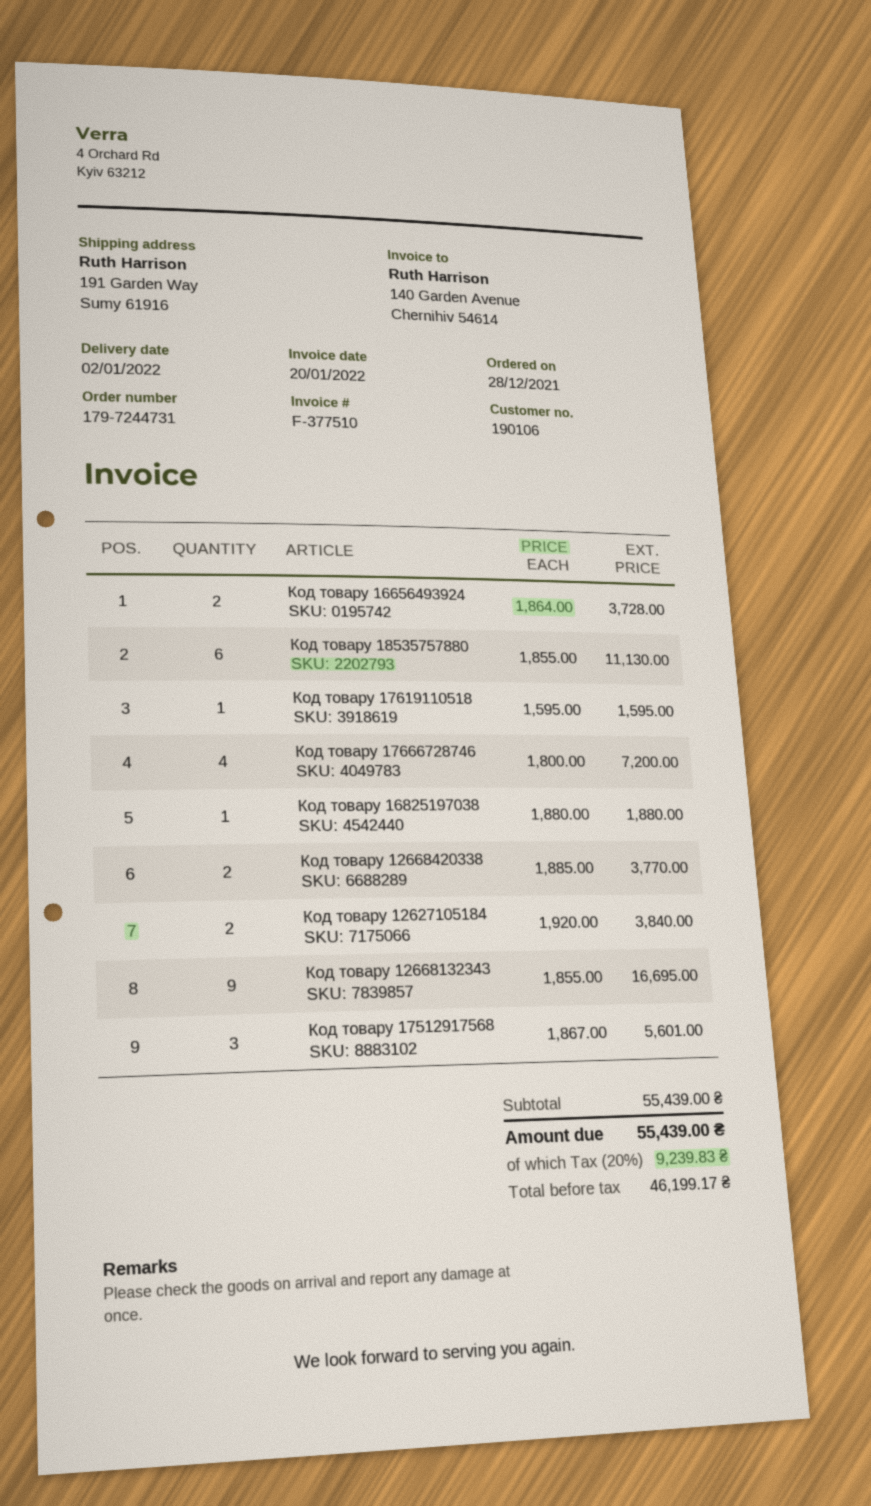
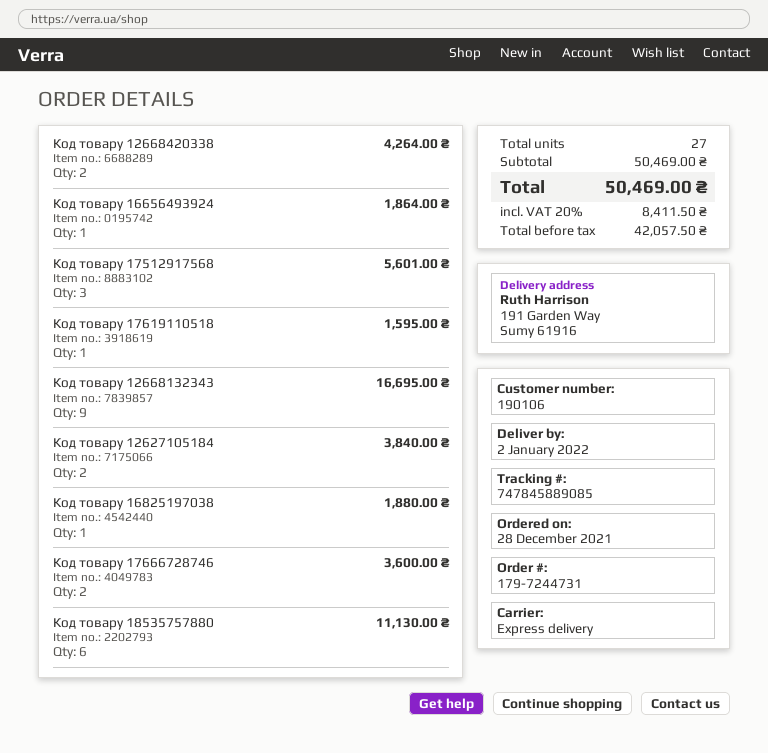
Код товару 16656493924: 2 for 3728.00 -> 1 for 1864.00
Код товару 17666728746: 4 for 7200.00 -> 2 for 3600.00
Код товару 12668420338: 2 for 3770.00 -> 2 for 4264.00
subtotal: 55439.00 -> 50469.00
net: 46199.17 -> 42057.50
tax: 20% = 9239.83 -> 20% = 8411.50
total: 55439.00 -> 50469.00

